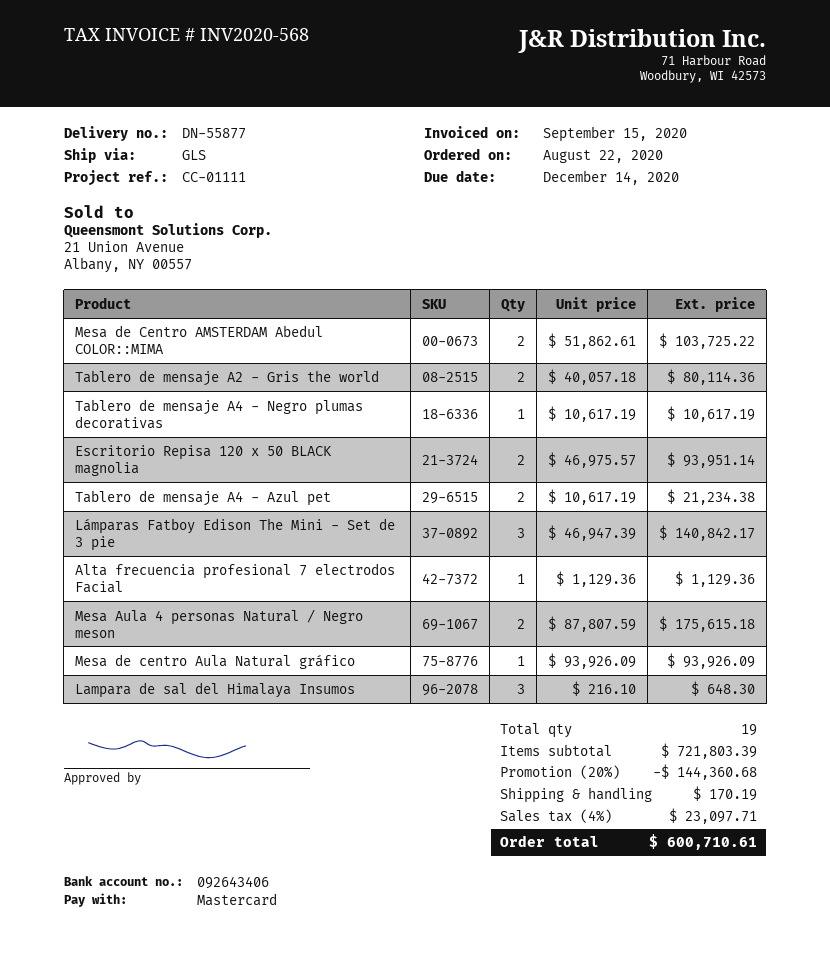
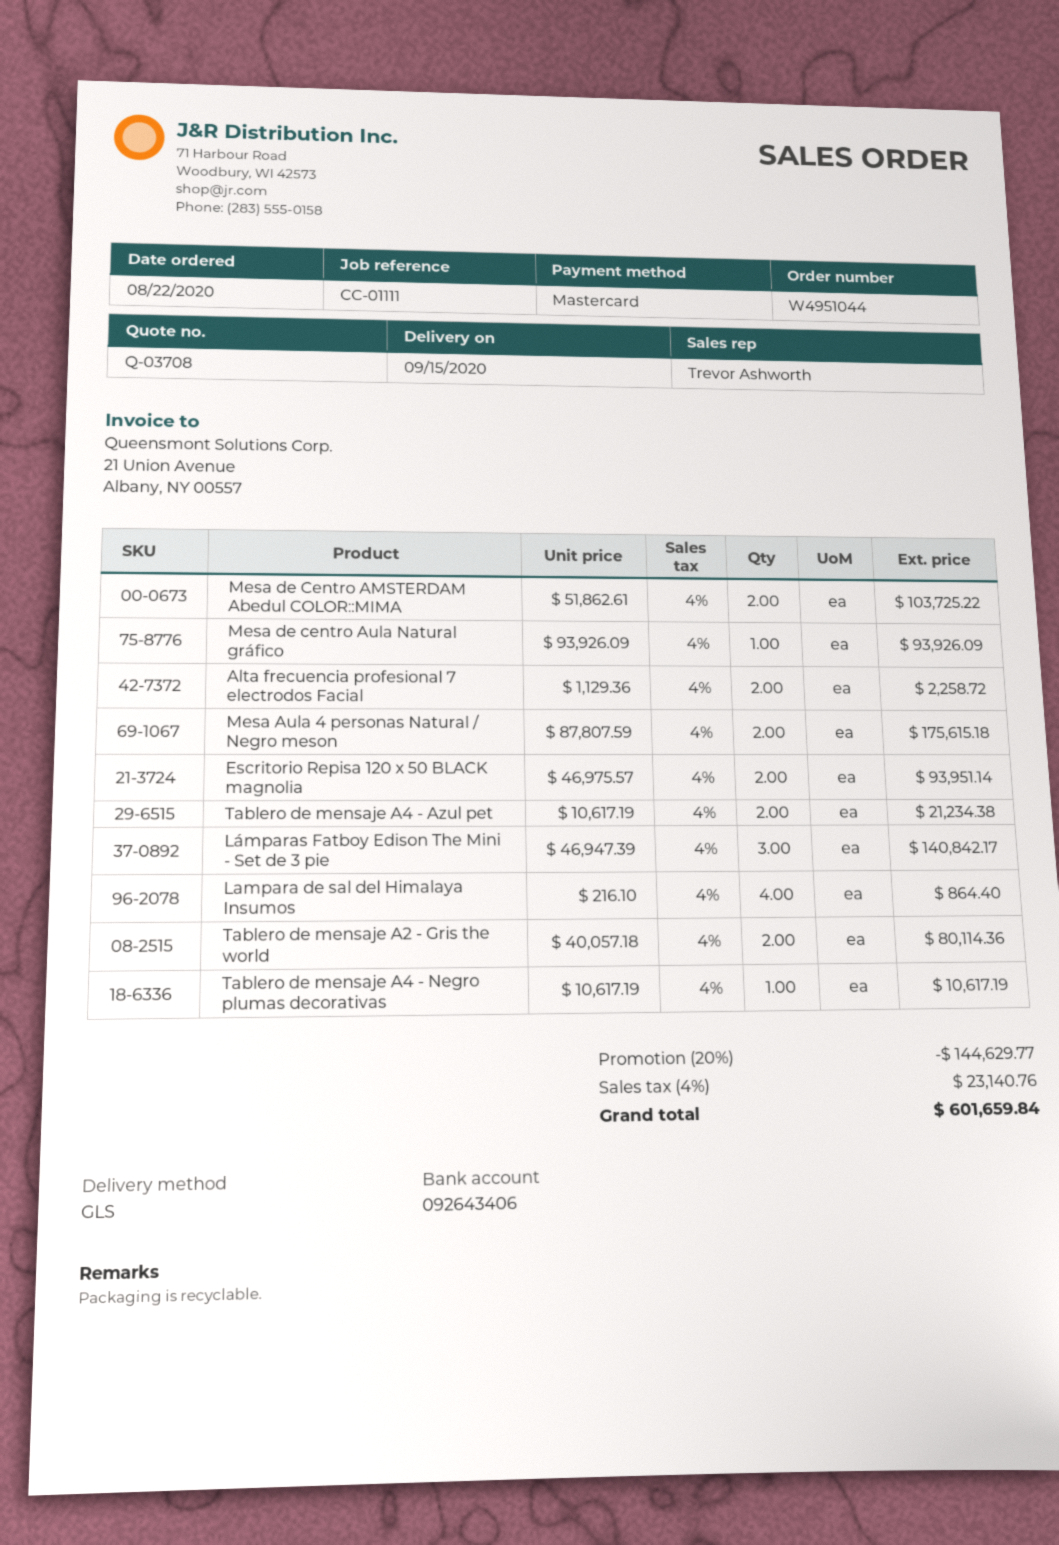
Alta frecuencia profesional 7 electrodos Facial: 1 x 1129.36 = 1129.36 -> 2 x 1129.36 = 2258.72
Lampara de sal del Himalaya Insumos: 3 x 216.10 = 648.30 -> 4 x 216.10 = 864.40
discount: 20% = 144360.68 -> 20% = 144629.77
shipping: 170.19 -> none
tax: 4% = 23097.71 -> 4% = 23140.76
total: 600710.61 -> 601659.84

